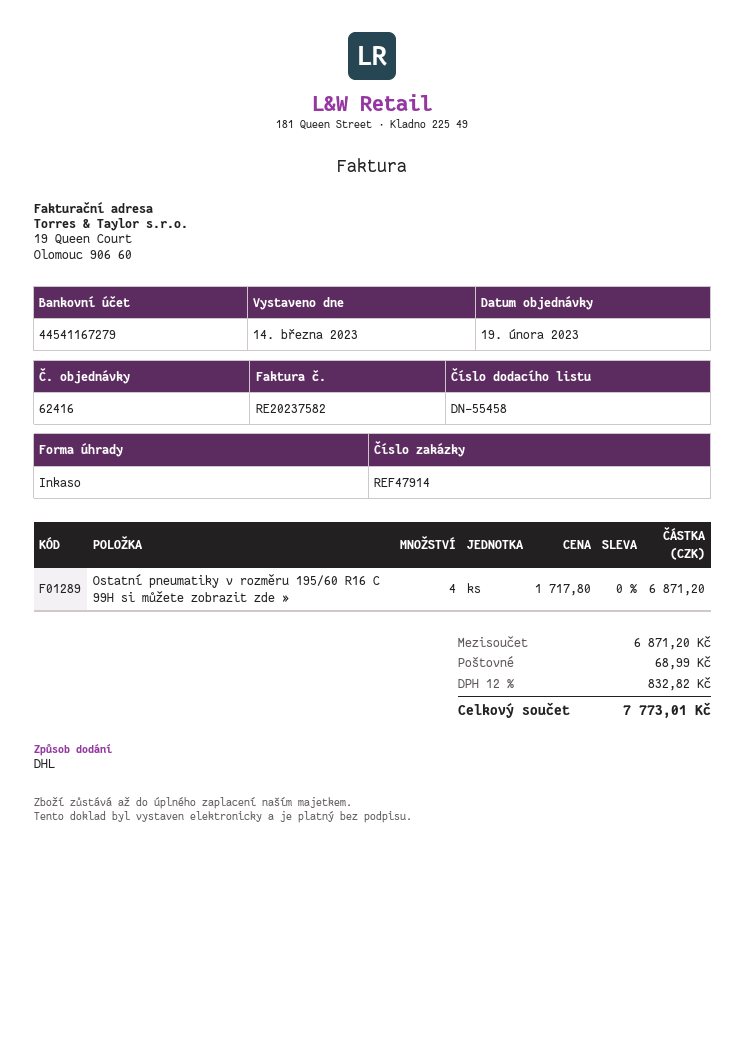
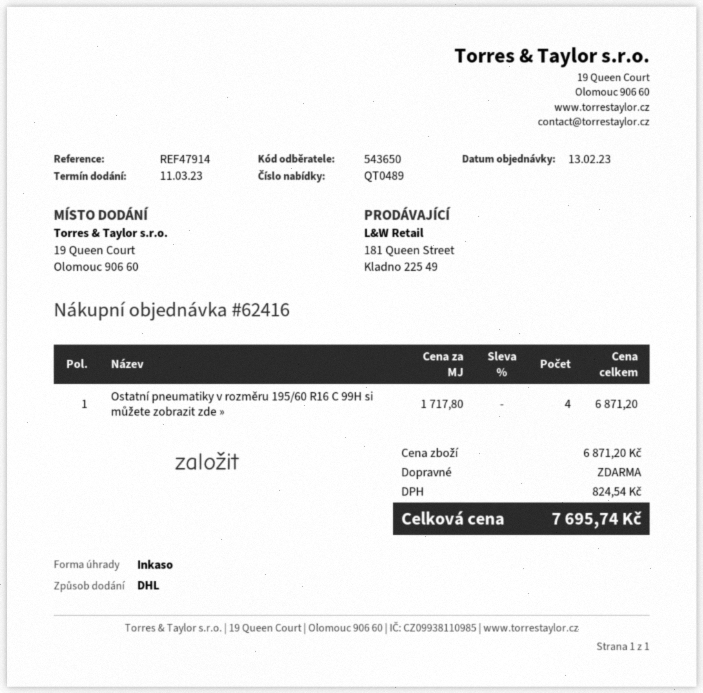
order date: 2023-02-19 -> 2023-02-13
shipping: 68.99 -> 0.00
tax: 832.82 -> 824.54
total: 7773.01 -> 7695.74

